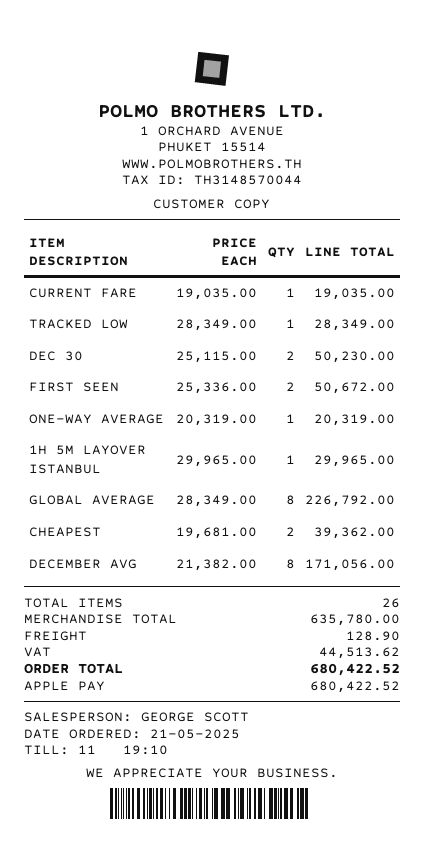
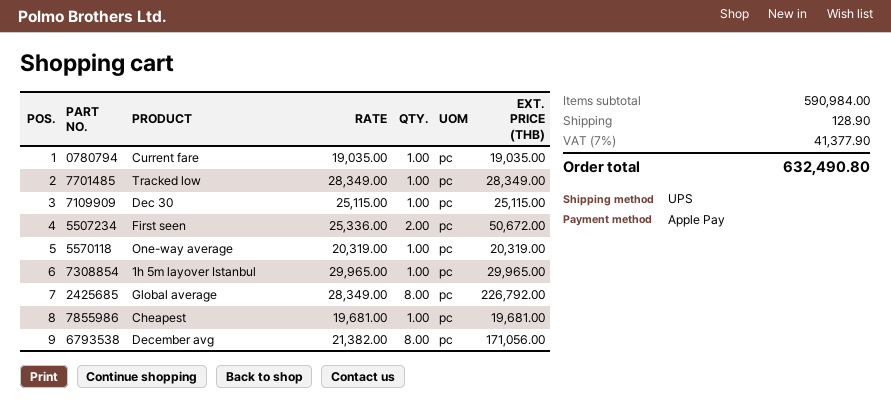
DEC 30: 2 x 25115.00 = 50230.00 -> 1 x 25115.00 = 25115.00
CHEAPEST: 2 x 19681.00 = 39362.00 -> 1 x 19681.00 = 19681.00
subtotal: 635780.00 -> 590984.00
tax: 44513.62 -> 41377.90
total: 680422.52 -> 632490.80

